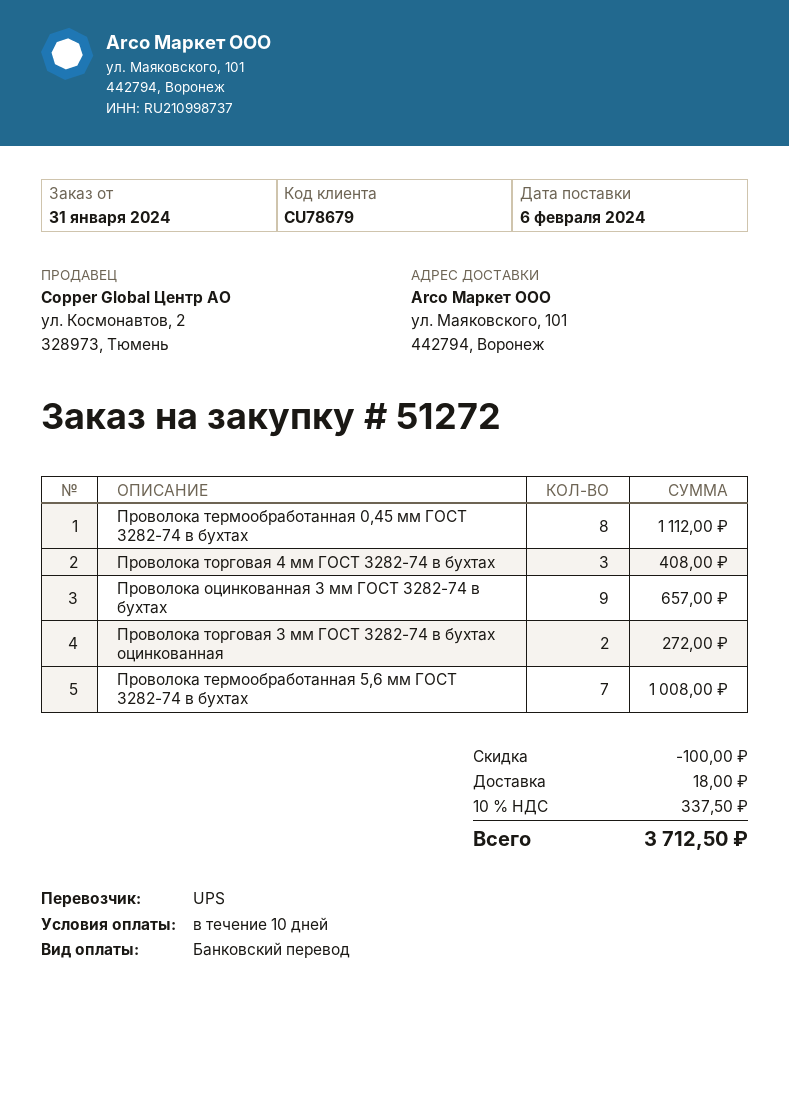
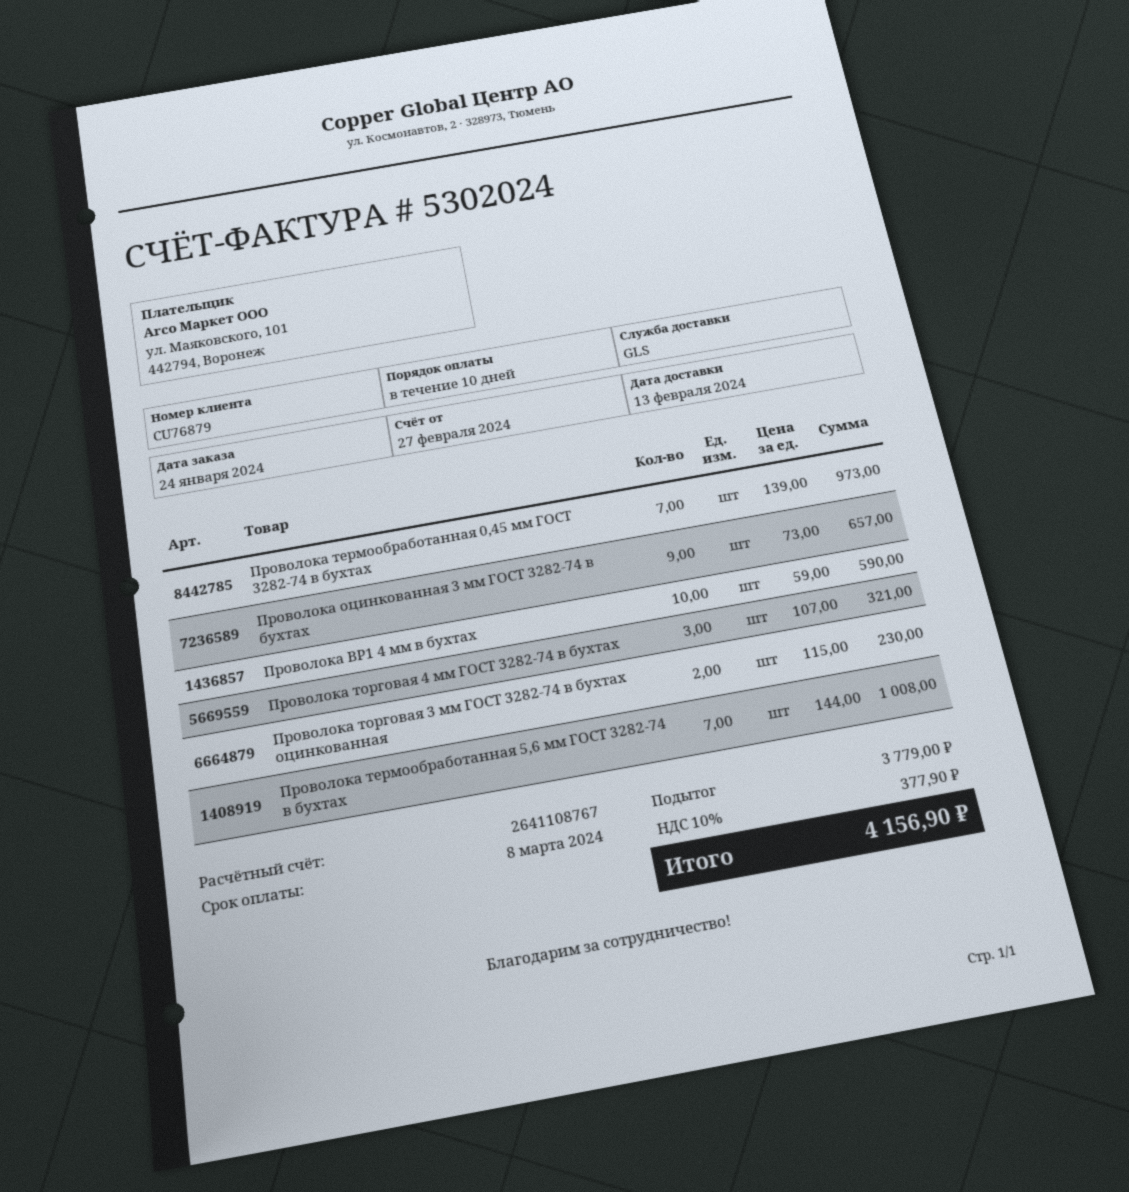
order date: 2024-01-31 -> 2024-01-24
delivery date: 2024-02-06 -> 2024-02-13
customer number: CU78679 -> CU76879
shipping method: UPS -> GLS
Проволока термообработанная 0,45 мм ГОСТ 3282-74 в бухтах: 8 for 1112.00 -> 7 for 973.00
Проволока торговая 4 мм ГОСТ 3282-74 в бухтах: 3 for 408.00 -> 3 for 321.00
Проволока торговая 3 мм ГОСТ 3282-74 в бухтах оцинкованная: 2 for 272.00 -> 2 for 230.00
Проволока ВР1 4 мм в бухтах: none -> 10 for 590.00
discount: 100.00 -> none
shipping: 18.00 -> none
tax: 10% = 337.50 -> 10% = 377.90
total: 3712.50 -> 4156.90

